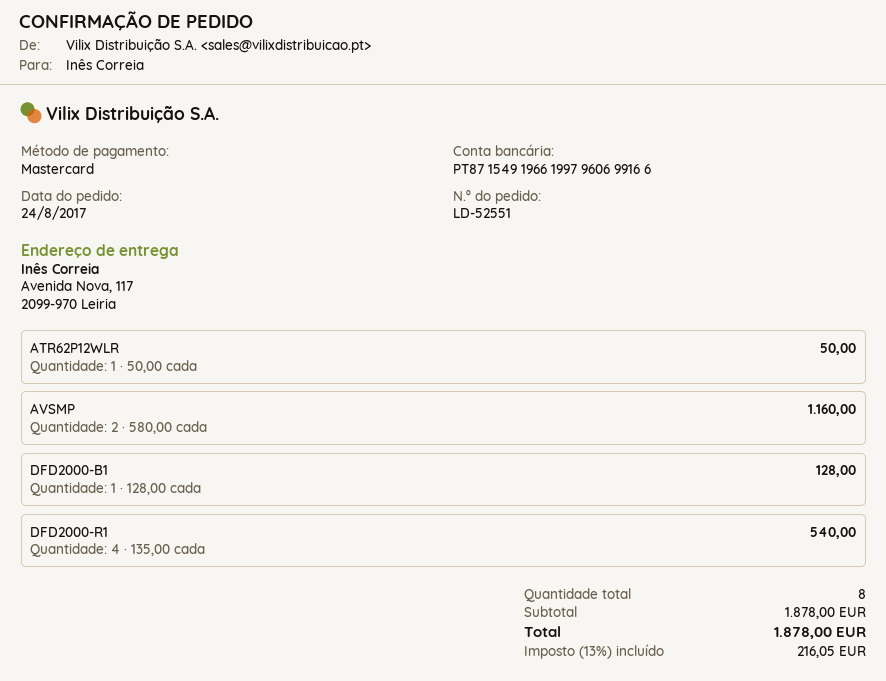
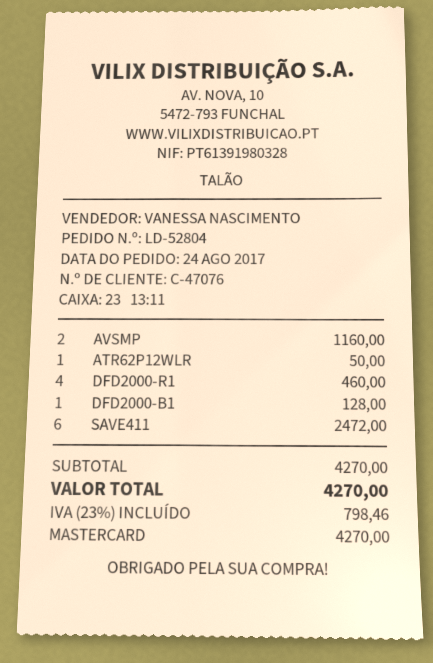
order number: LD-52551 -> LD-52804
DFD2000-R1: 4 for 540.00 -> 4 for 460.00
SAVE411: none -> 6 for 2472.00
subtotal: 1878.00 -> 4270.00
tax: 13% = 216.05 -> 23% = 798.46
total: 1878.00 -> 4270.00

